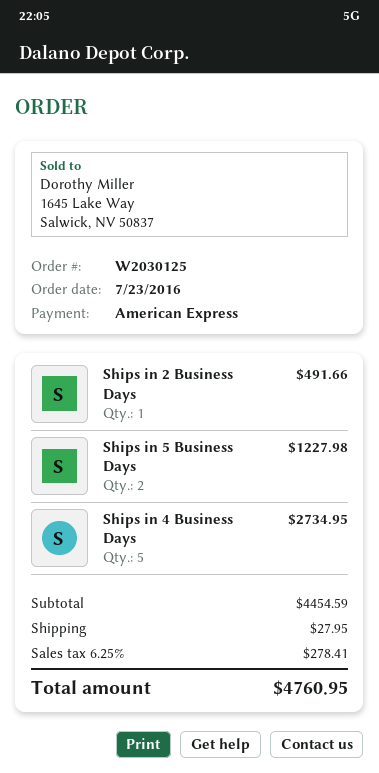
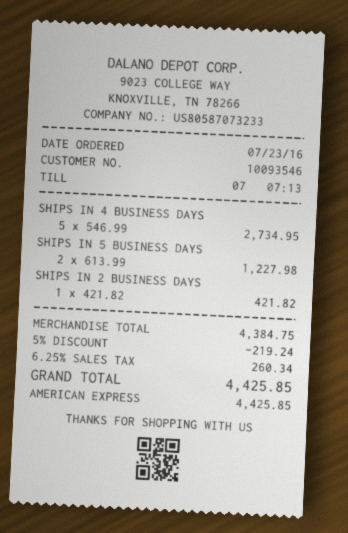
Ships in 2 Business Days: 1 for 491.66 -> 1 for 421.82
subtotal: 4454.59 -> 4384.75
discount: none -> 5% = 219.24
shipping: 27.95 -> none
tax: 6.25% = 278.41 -> 6.25% = 260.34
total: 4760.95 -> 4425.85

